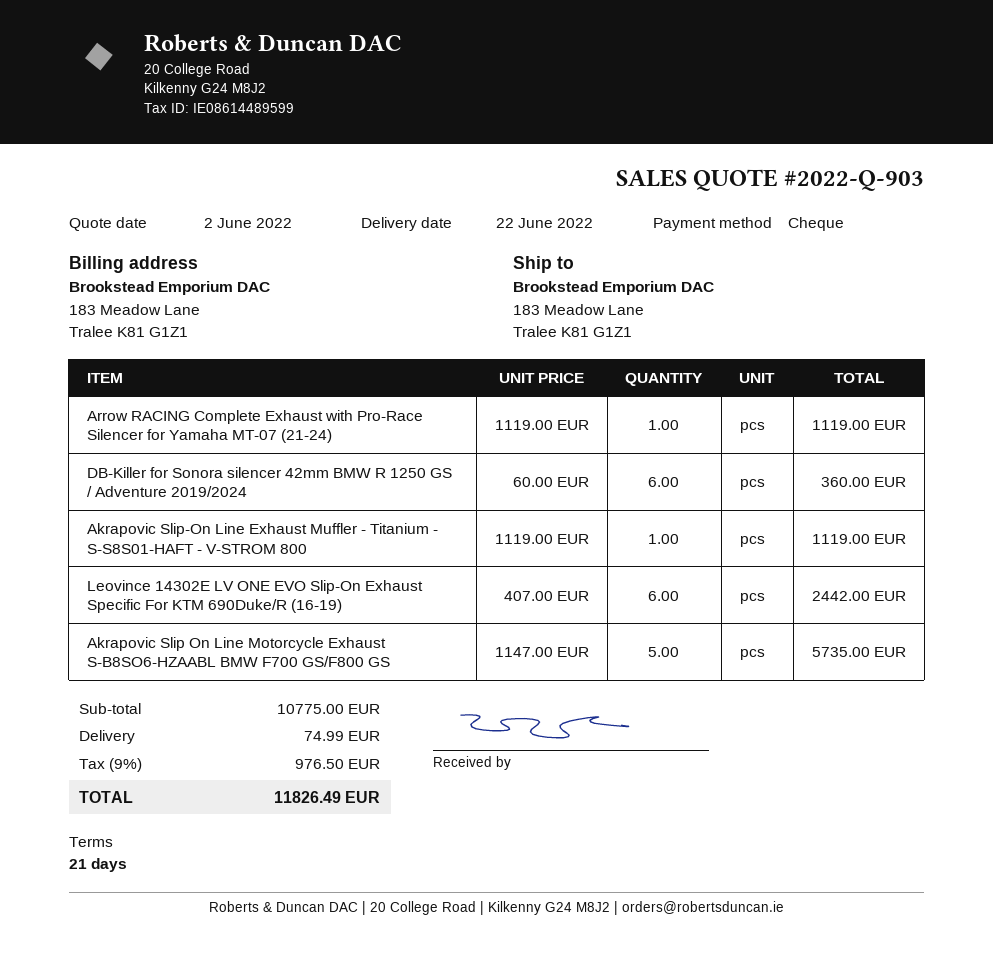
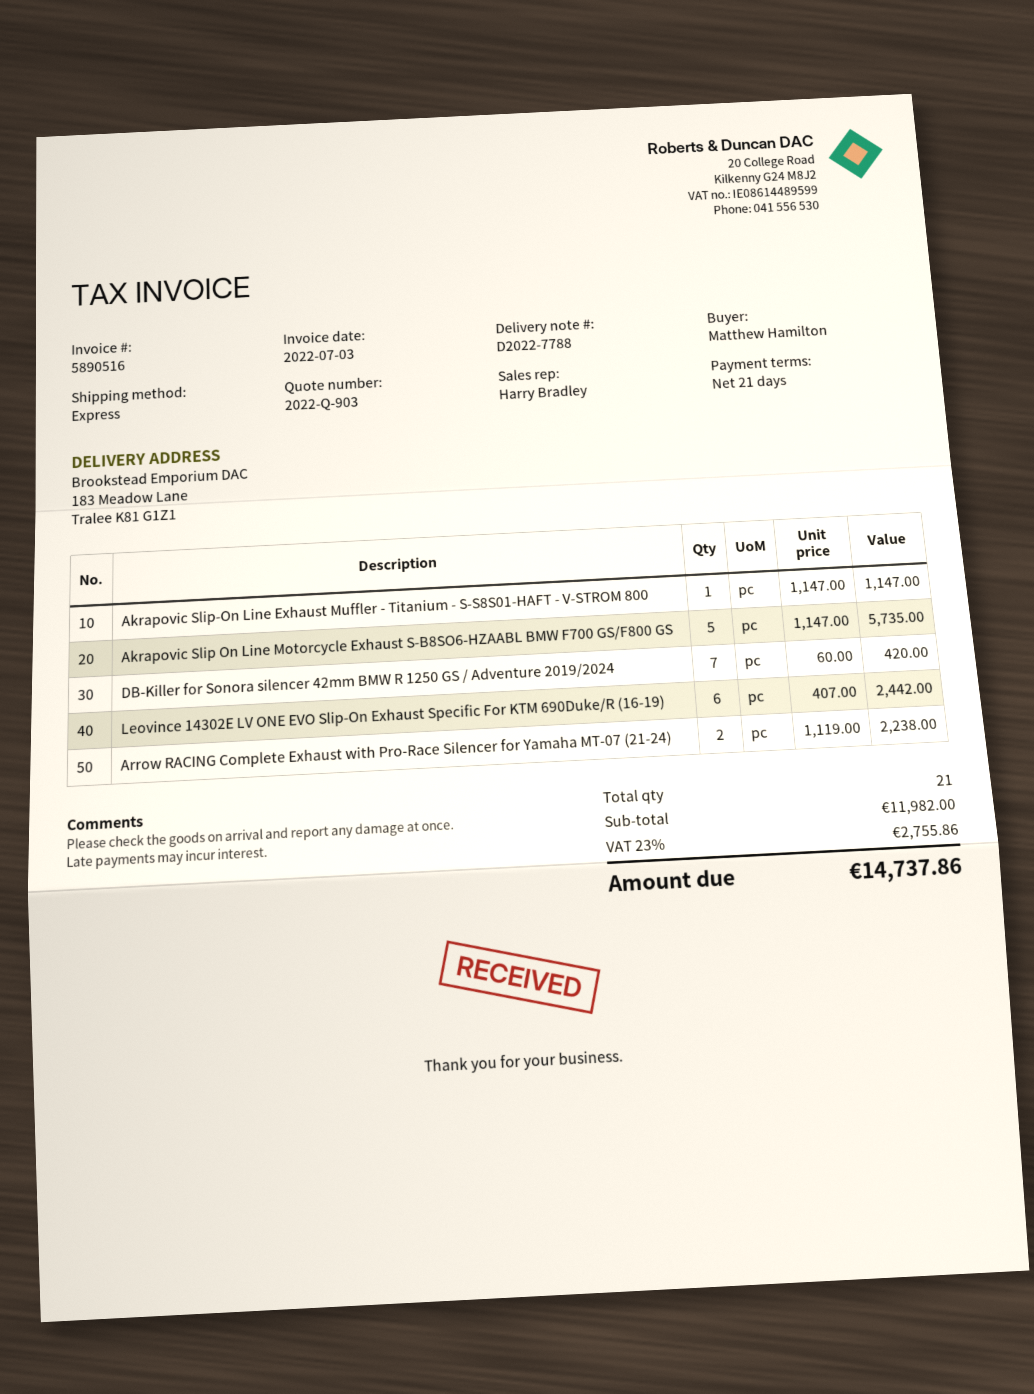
Arrow RACING Complete Exhaust with Pro-Race Silencer for Yamaha MT-07 (21-24): 1 x 1119.00 = 1119.00 -> 2 x 1119.00 = 2238.00
DB-Killer for Sonora silencer 42mm BMW R 1250 GS / Adventure 2019/2024: 6 x 60.00 = 360.00 -> 7 x 60.00 = 420.00
Akrapovic Slip-On Line Exhaust Muffler - Titanium - S-S8S01-HAFT - V-STROM 800: 1 x 1119.00 = 1119.00 -> 1 x 1147.00 = 1147.00
subtotal: 10775.00 -> 11982.00
shipping: 74.99 -> none
tax: 9% = 976.50 -> 23% = 2755.86
total: 11826.49 -> 14737.86

